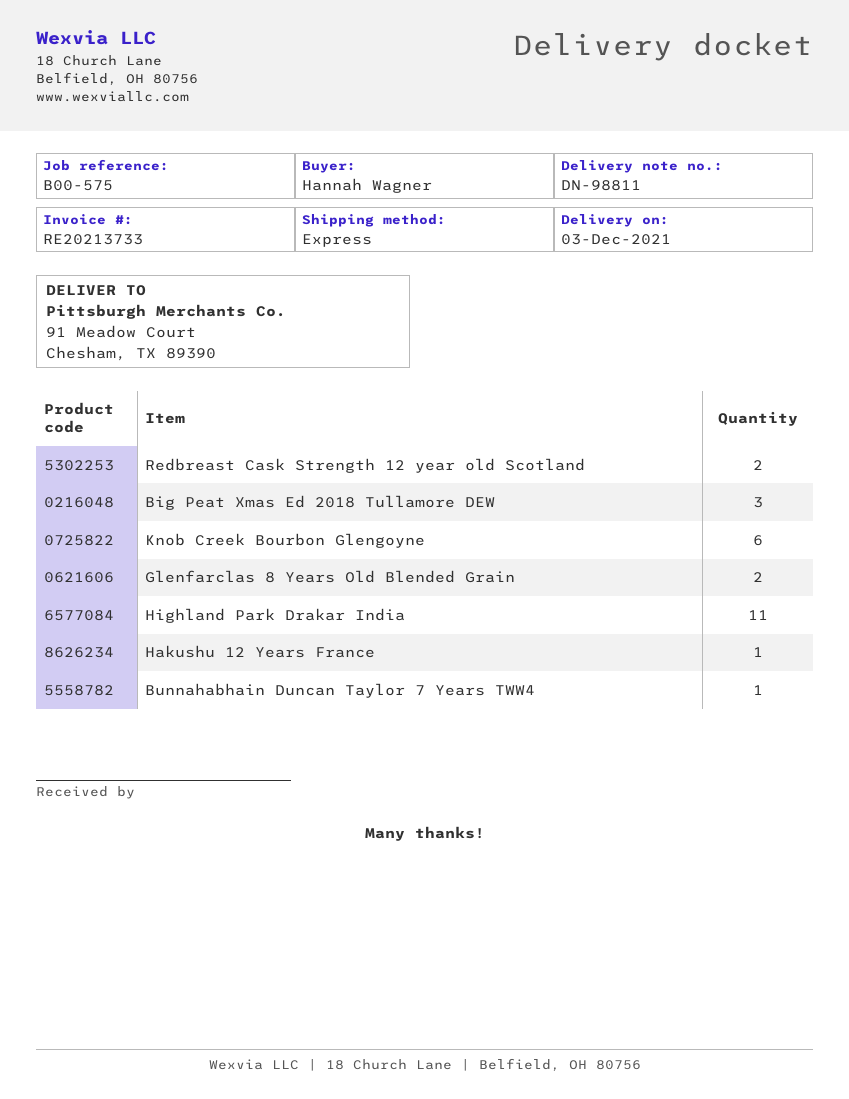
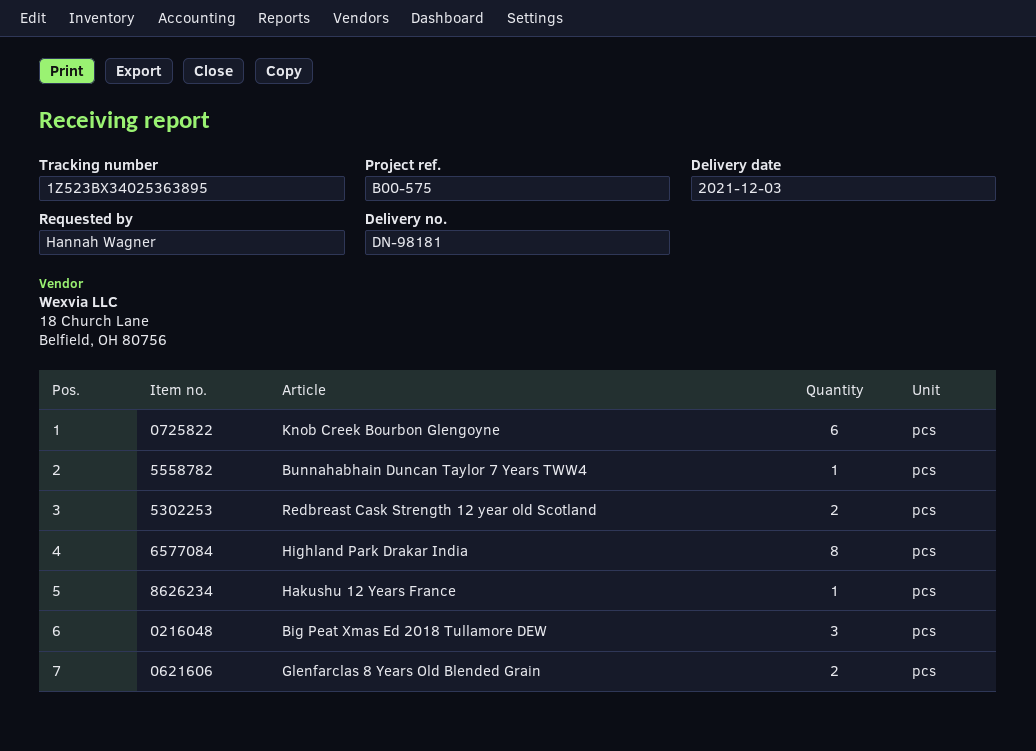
delivery note number: DN-98811 -> DN-98181
Highland Park Drakar India: 11 -> 8

